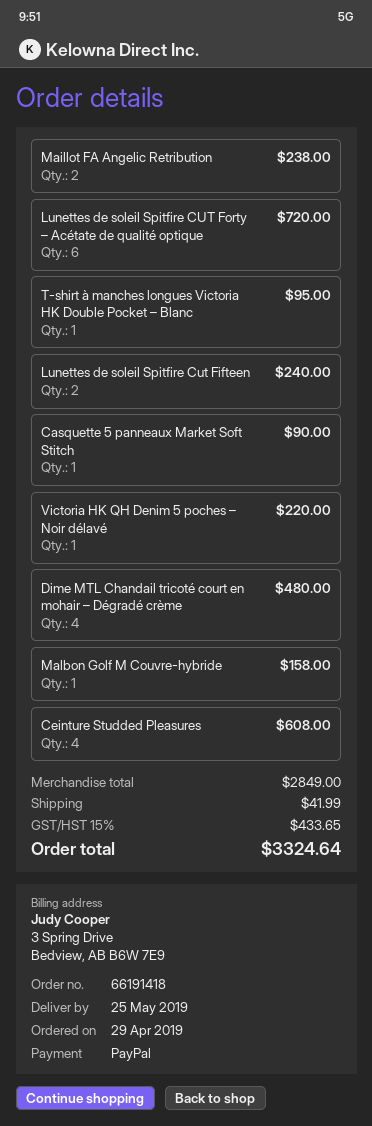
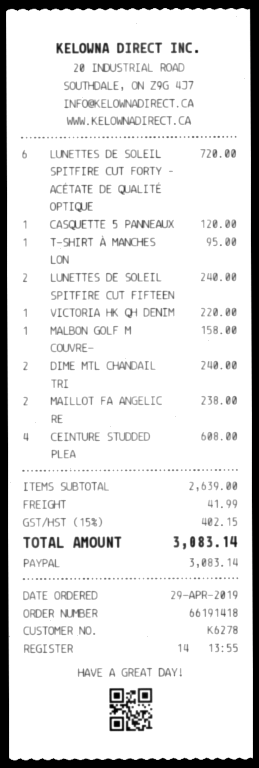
Casquette 5 panneaux Market Soft Stitch: 1 for 90.00 -> 1 for 120.00
Dime MTL Chandail tricoté court en mohair – Dégradé crème: 4 for 480.00 -> 2 for 240.00
subtotal: 2849.00 -> 2639.00
tax: 15% = 433.65 -> 15% = 402.15
total: 3324.64 -> 3083.14

